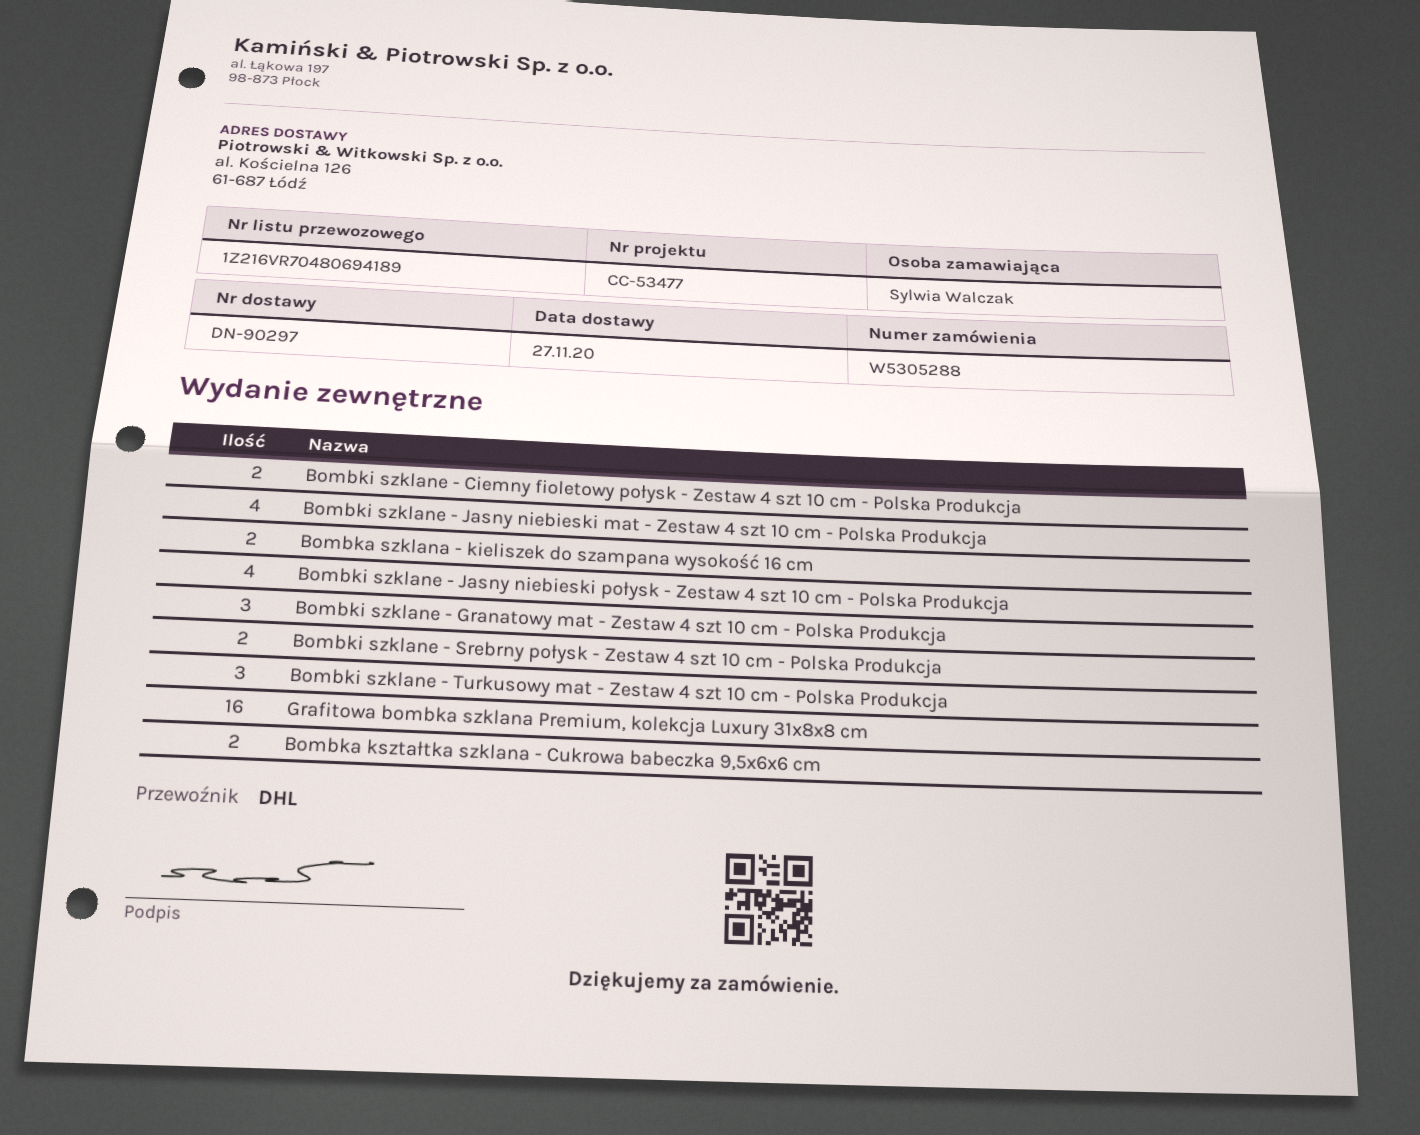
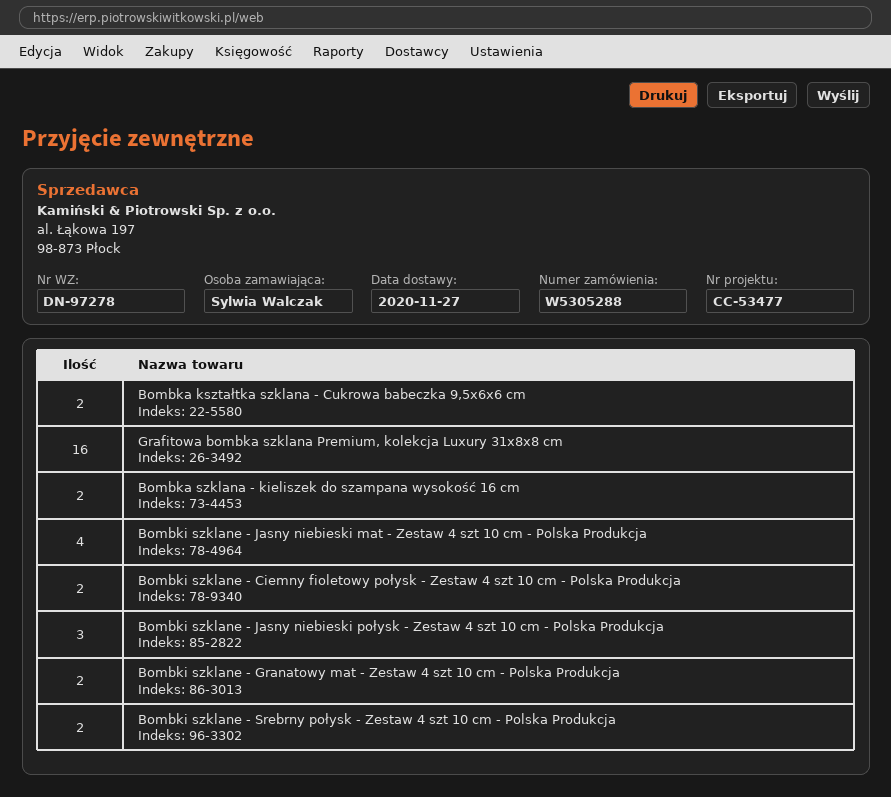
delivery note number: DN-90297 -> DN-97278
Bombki szklane - Jasny niebieski połysk - Zestaw 4 szt 10 cm - Polska Produkcja: 4 -> 3
Bombki szklane - Granatowy mat - Zestaw 4 szt 10 cm - Polska Produkcja: 3 -> 2
Bombki szklane - Turkusowy mat - Zestaw 4 szt 10 cm - Polska Produkcja: 3 -> none

